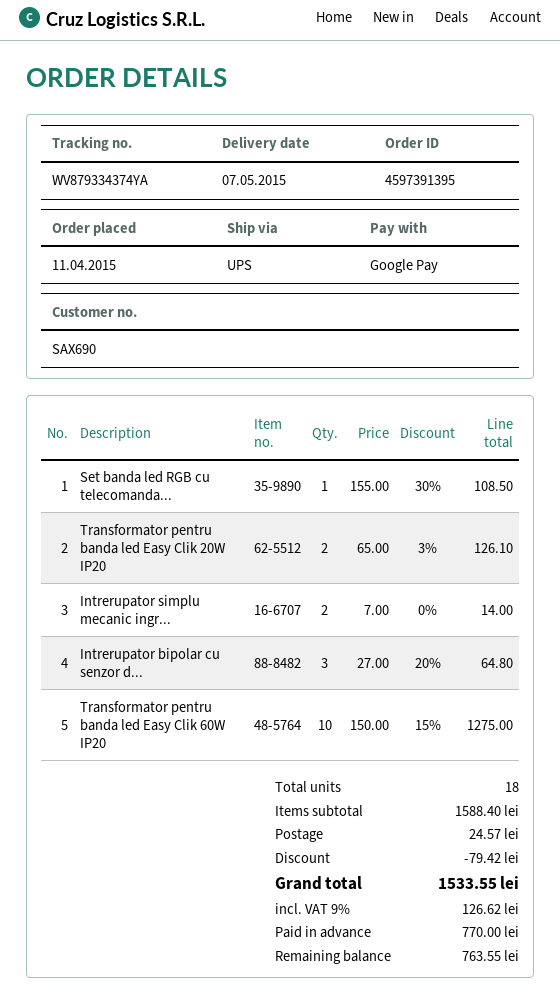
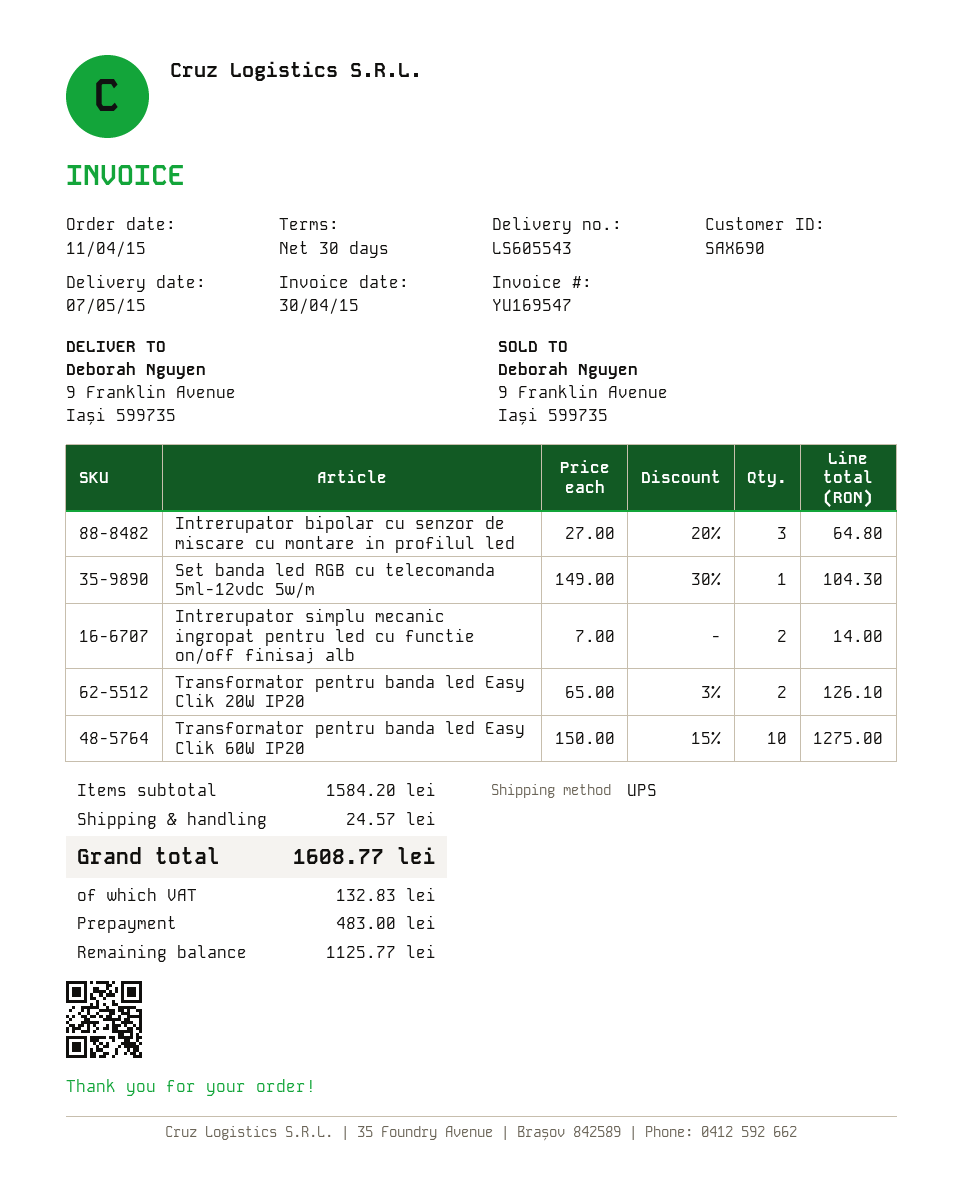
Set banda led RGB cu telecomanda...: 1 x 155.00 - 30% = 108.50 -> 1 x 149.00 - 30% = 104.30
subtotal: 1588.40 -> 1584.20
discount: 79.42 -> none
tax: 126.62 -> 132.83
total: 1533.55 -> 1608.77
deposit: 770.00 -> 483.00
balance: 763.55 -> 1125.77

